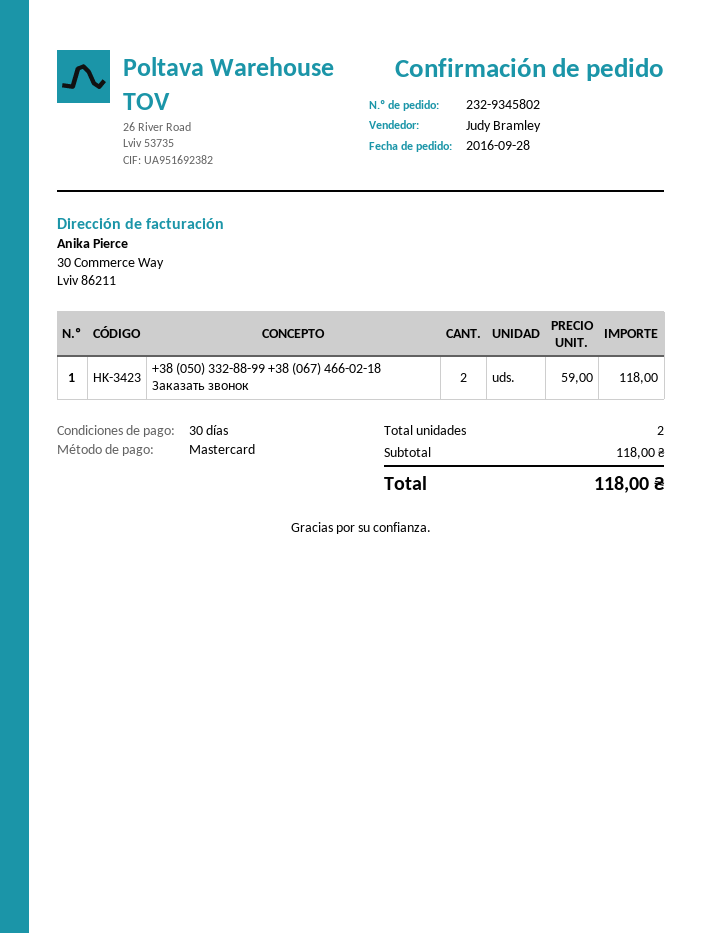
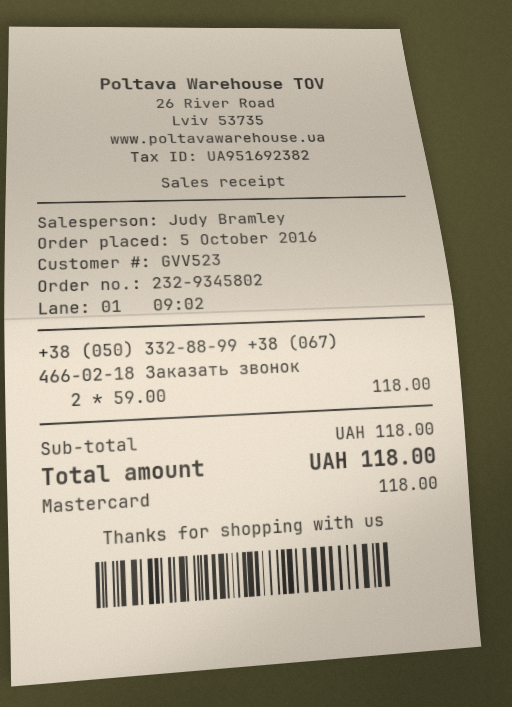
order date: 2016-09-28 -> 2016-10-05

